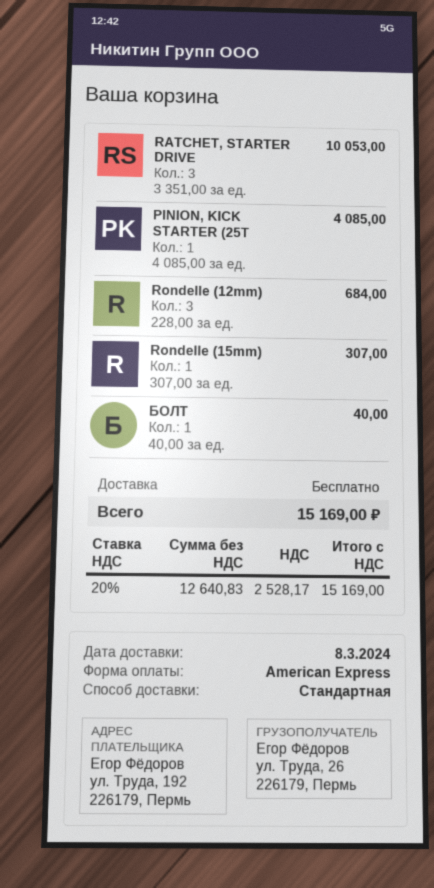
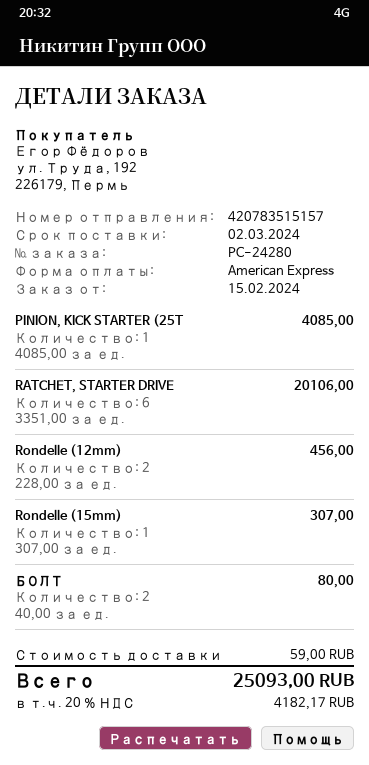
delivery date: 2024-03-08 -> 2024-03-02
RATCHET, STARTER DRIVE: 3 x 3351.00 = 10053.00 -> 6 x 3351.00 = 20106.00
Rondelle (12mm): 3 x 228.00 = 684.00 -> 2 x 228.00 = 456.00
БОЛТ: 1 x 40.00 = 40.00 -> 2 x 40.00 = 80.00
shipping: 0.00 -> 59.00
tax: 20% = 2528.17 -> 20% = 4182.17
total: 15169.00 -> 25093.00

